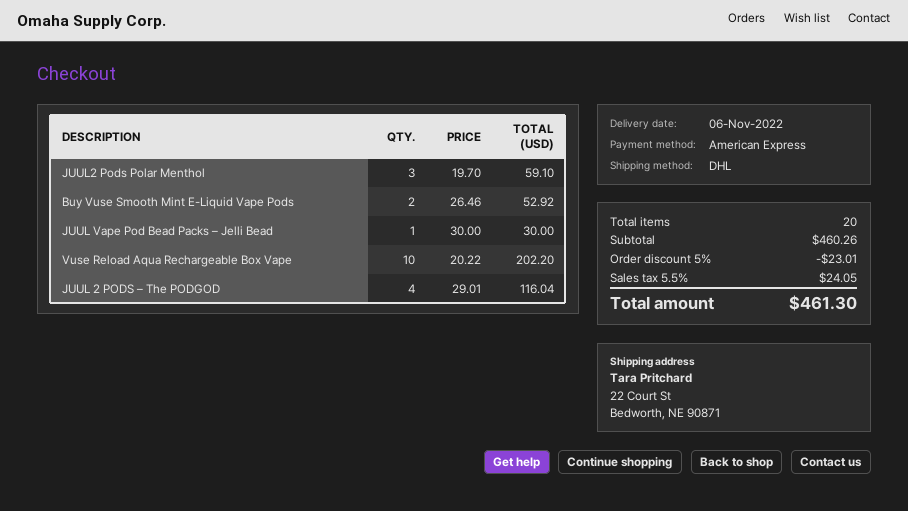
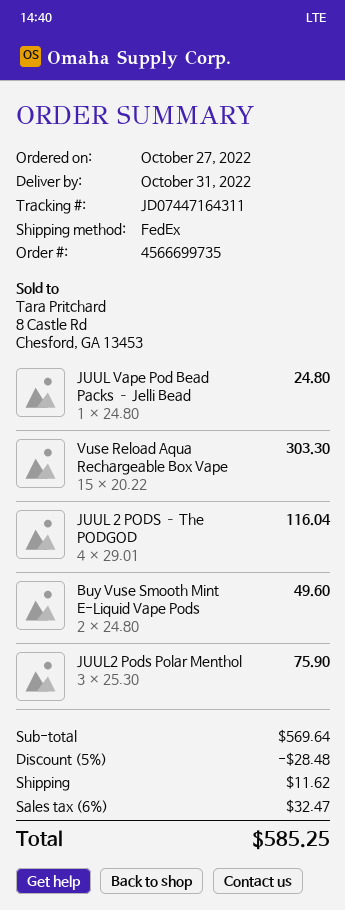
delivery date: 2022-11-06 -> 2022-10-31
shipping method: DHL -> FedEx
JUUL2 Pods Polar Menthol: 3 x 19.70 = 59.10 -> 3 x 25.30 = 75.90
Buy Vuse Smooth Mint E-Liquid Vape Pods: 2 x 26.46 = 52.92 -> 2 x 24.80 = 49.60
JUUL Vape Pod Bead Packs – Jelli Bead: 1 x 30.00 = 30.00 -> 1 x 24.80 = 24.80
Vuse Reload Aqua Rechargeable Box Vape: 10 x 20.22 = 202.20 -> 15 x 20.22 = 303.30
subtotal: 460.26 -> 569.64
discount: 5% = 23.01 -> 5% = 28.48
shipping: none -> 11.62
tax: 5.5% = 24.05 -> 6% = 32.47
total: 461.30 -> 585.25

